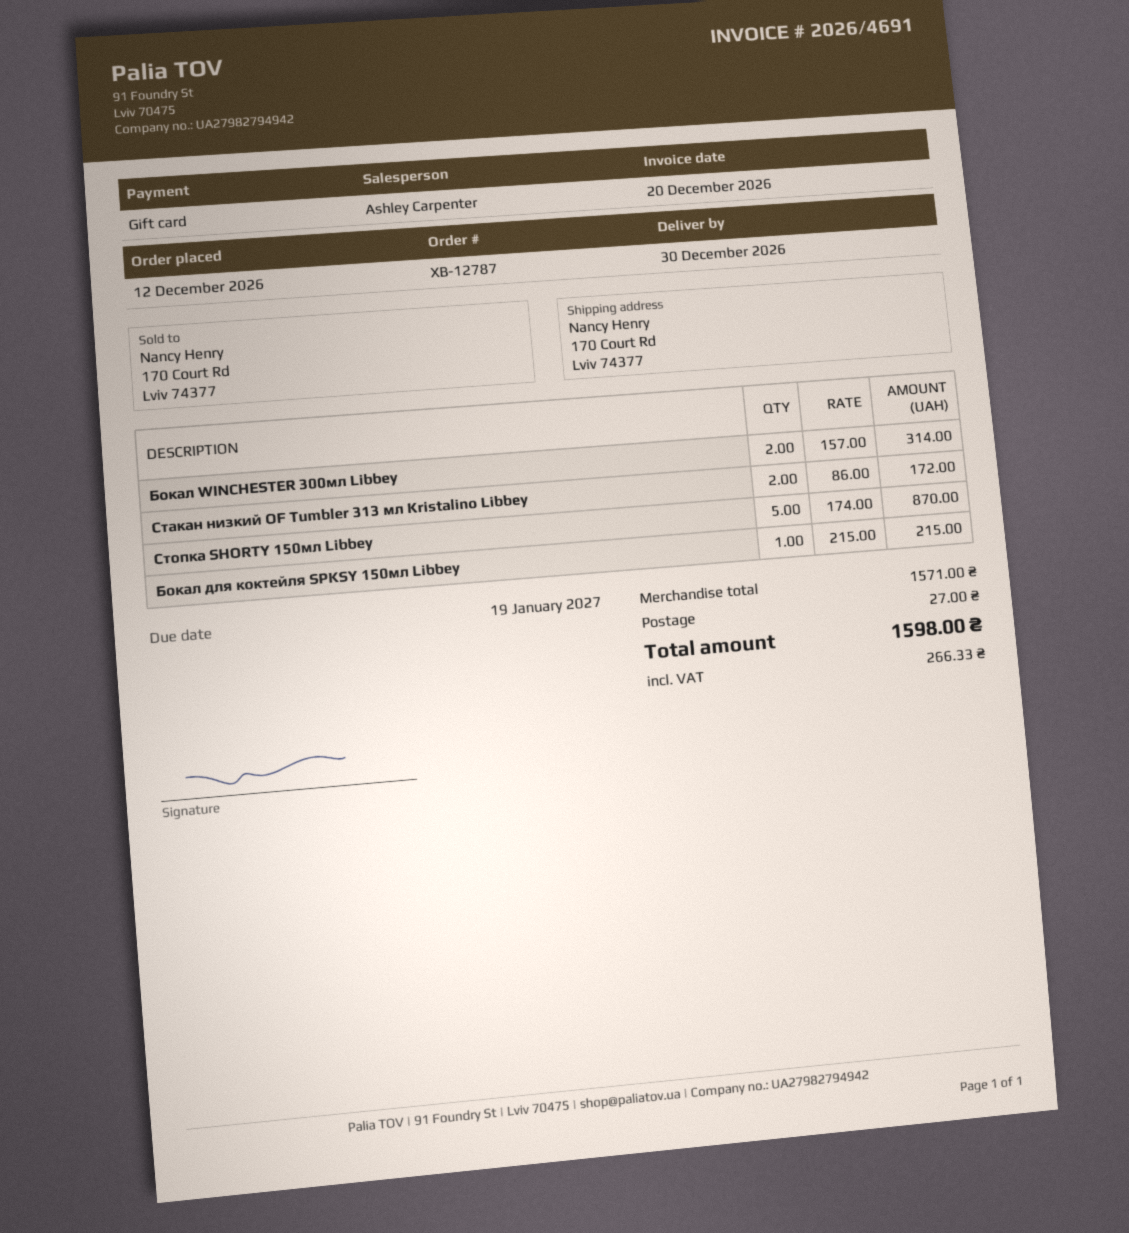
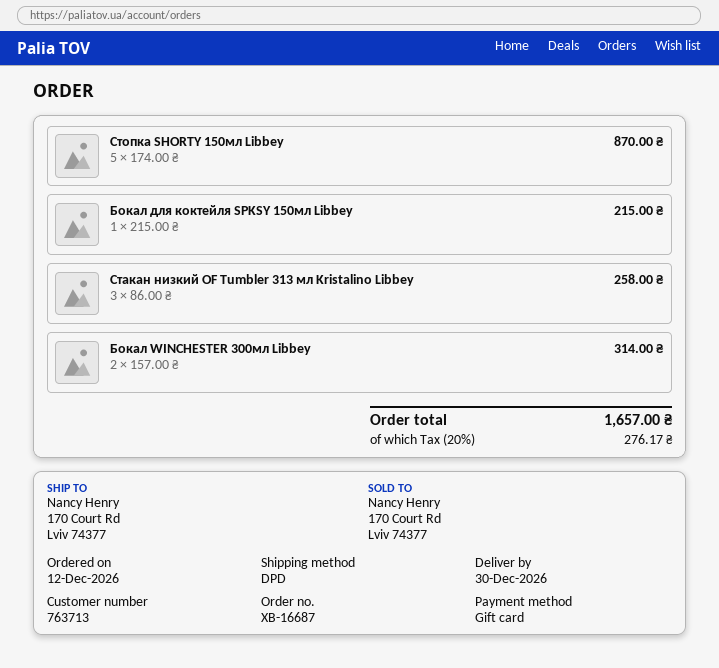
order number: XB-12787 -> XB-16687
Стакан низкий OF Tumbler 313 мл Kristalino Libbey: 2 x 86.00 = 172.00 -> 3 x 86.00 = 258.00
shipping: 27.00 -> none
tax: 266.33 -> 276.17
total: 1598.00 -> 1657.00

